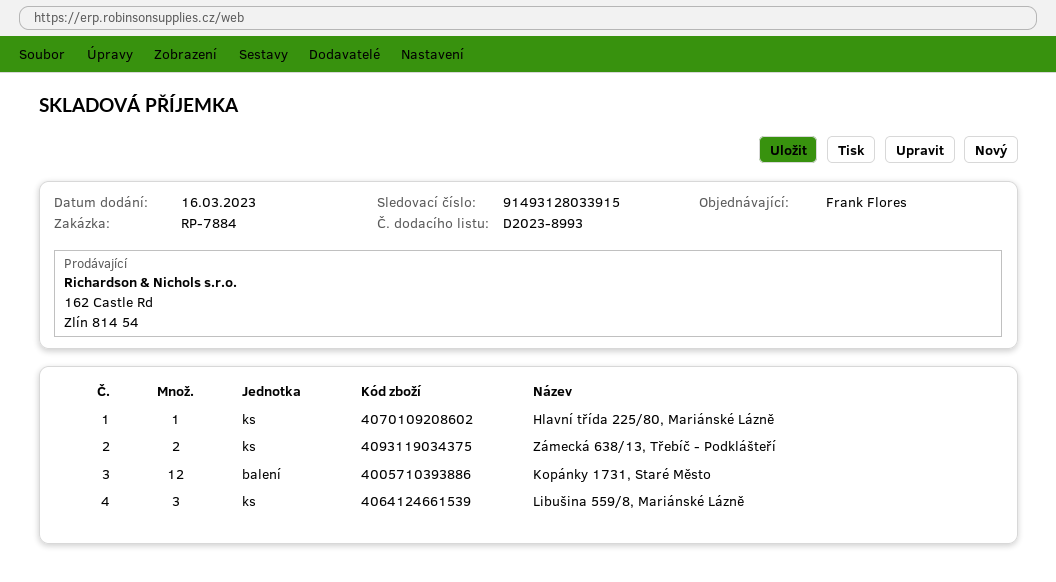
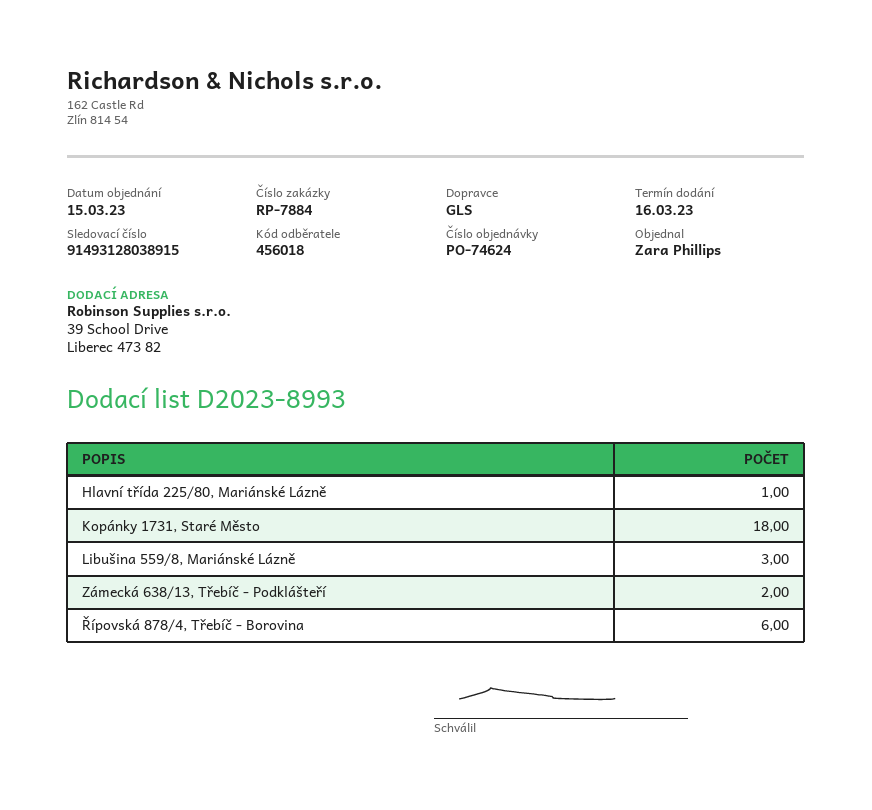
ordered by: Frank Flores -> Zara Phillips
tracking number: 91493128033915 -> 91493128038915
Kopánky 1731, Staré Město: 12 -> 18
Řípovská 878/4, Třebíč - Borovina: none -> 6

